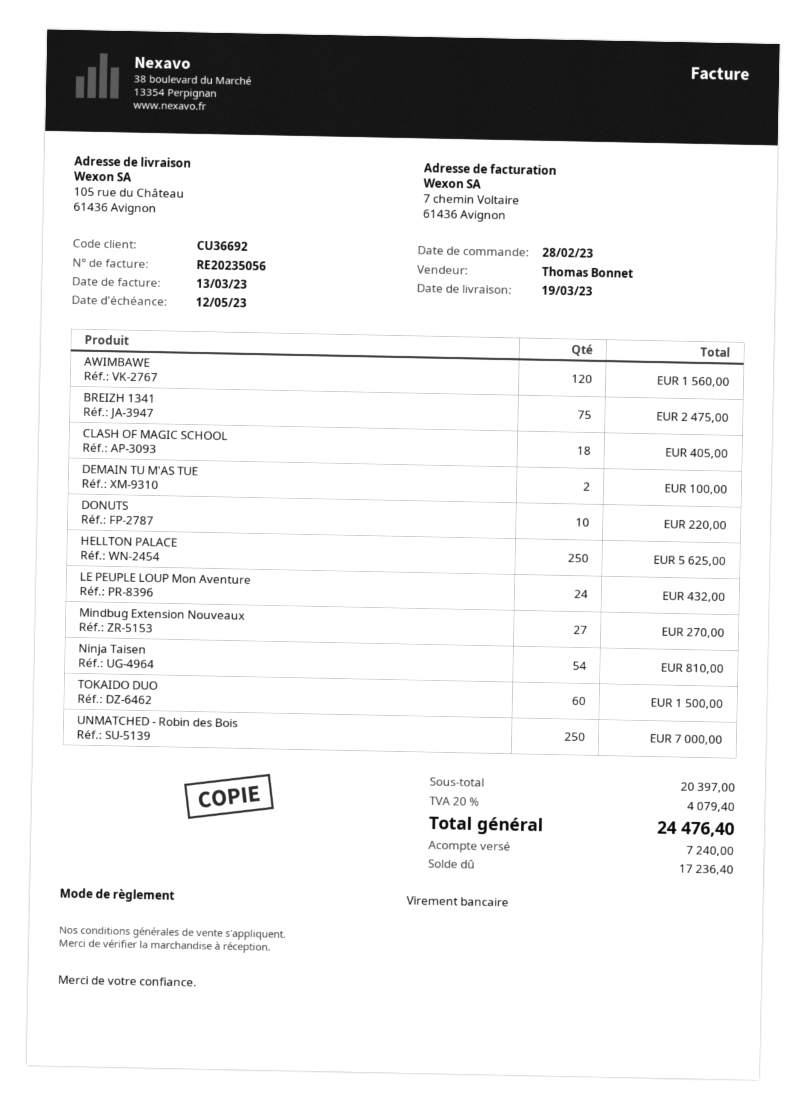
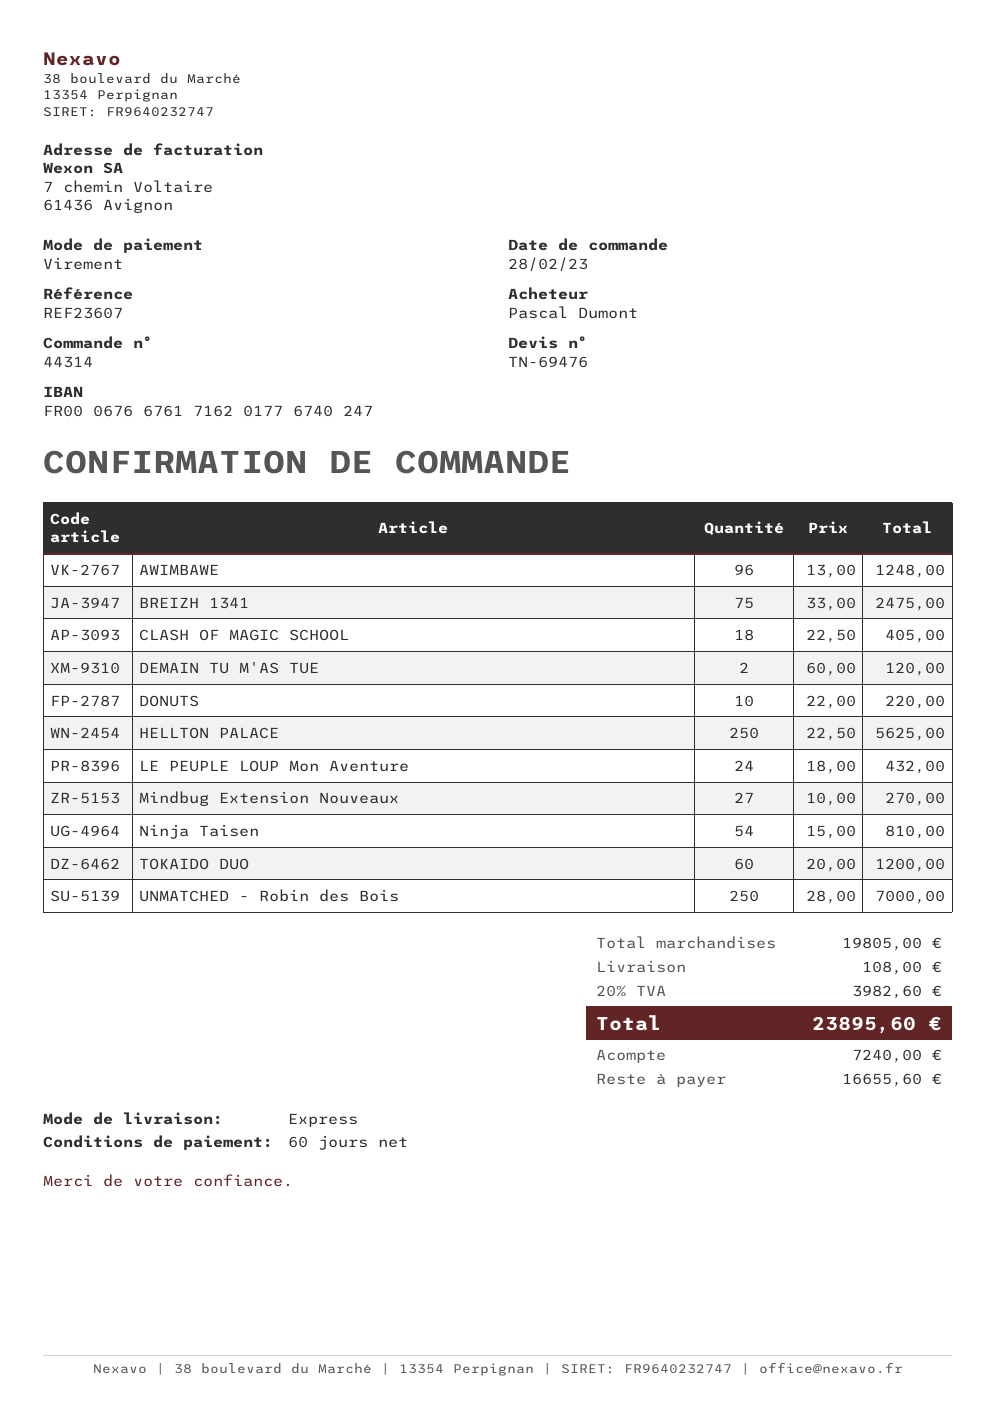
AWIMBAWE: 120 for 1560.00 -> 96 for 1248.00
DEMAIN TU M'AS TUE: 2 for 100.00 -> 2 for 120.00
TOKAIDO DUO: 60 for 1500.00 -> 60 for 1200.00
subtotal: 20397.00 -> 19805.00
shipping: none -> 108.00
tax: 20% = 4079.40 -> 20% = 3982.60
total: 24476.40 -> 23895.60
balance: 17236.40 -> 16655.60

